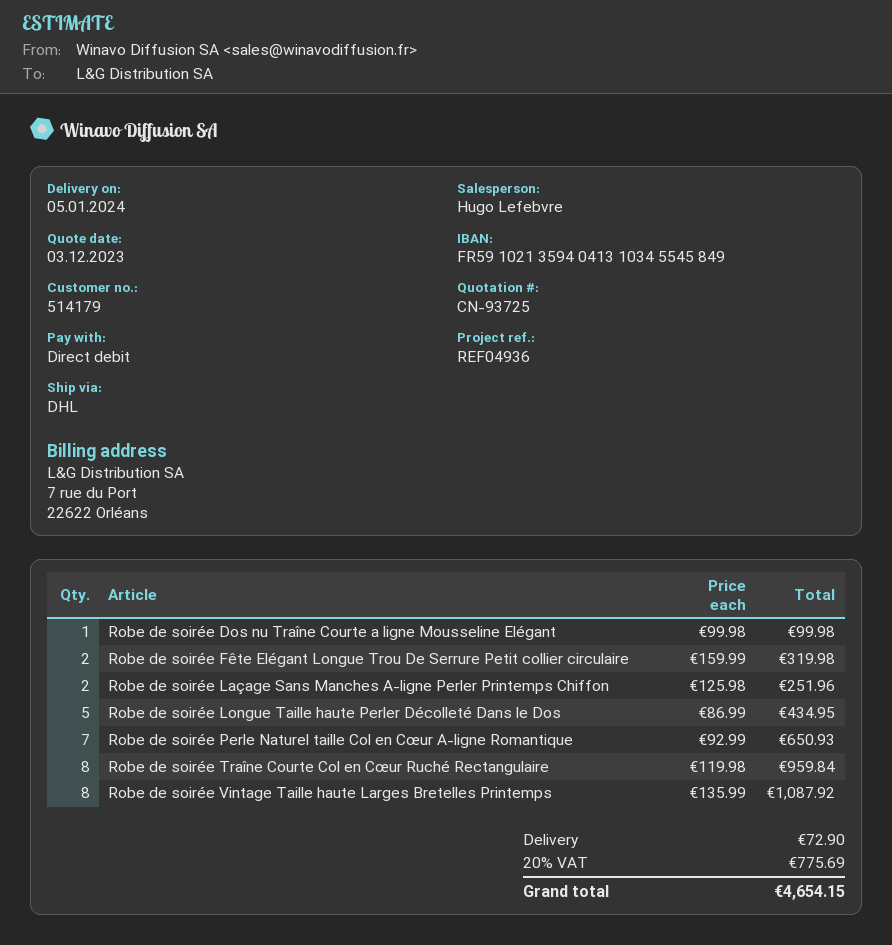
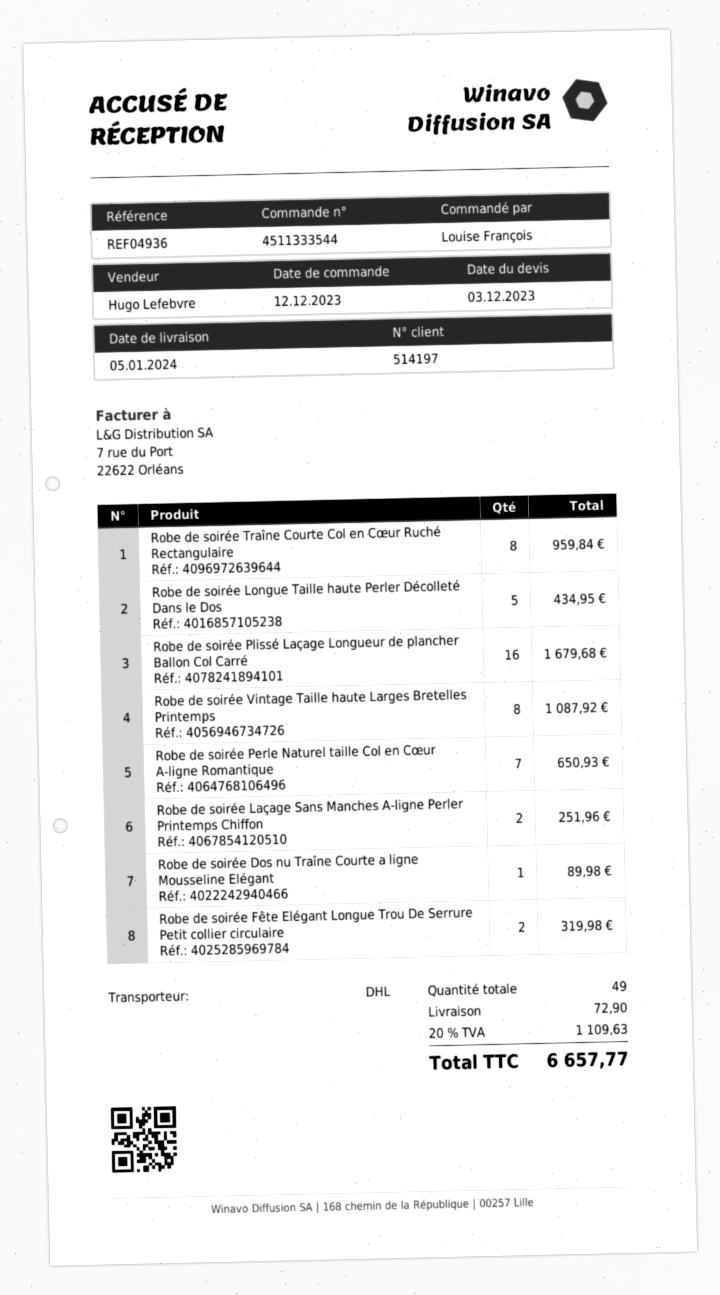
customer number: 514179 -> 514197
Robe de soirée Dos nu Traîne Courte a ligne Mousseline Elégant: 1 for 99.98 -> 1 for 89.98
Robe de soirée Plissé Laçage Longueur de plancher Ballon Col Carré: none -> 16 for 1679.68
tax: 20% = 775.69 -> 20% = 1109.63
total: 4654.15 -> 6657.77

